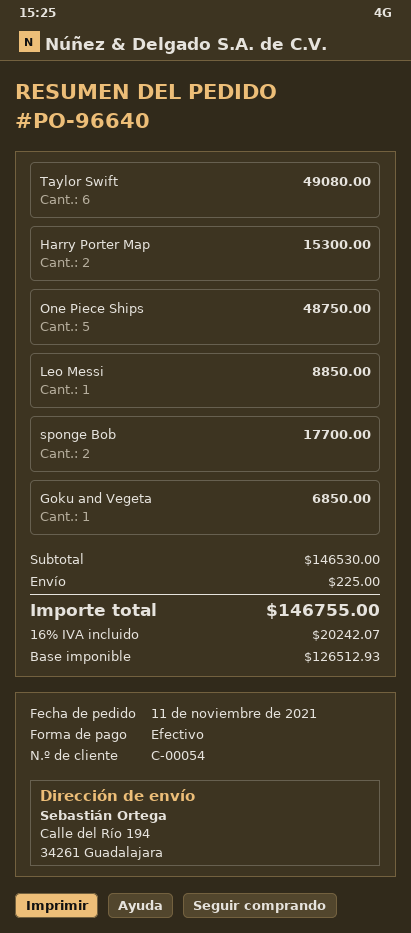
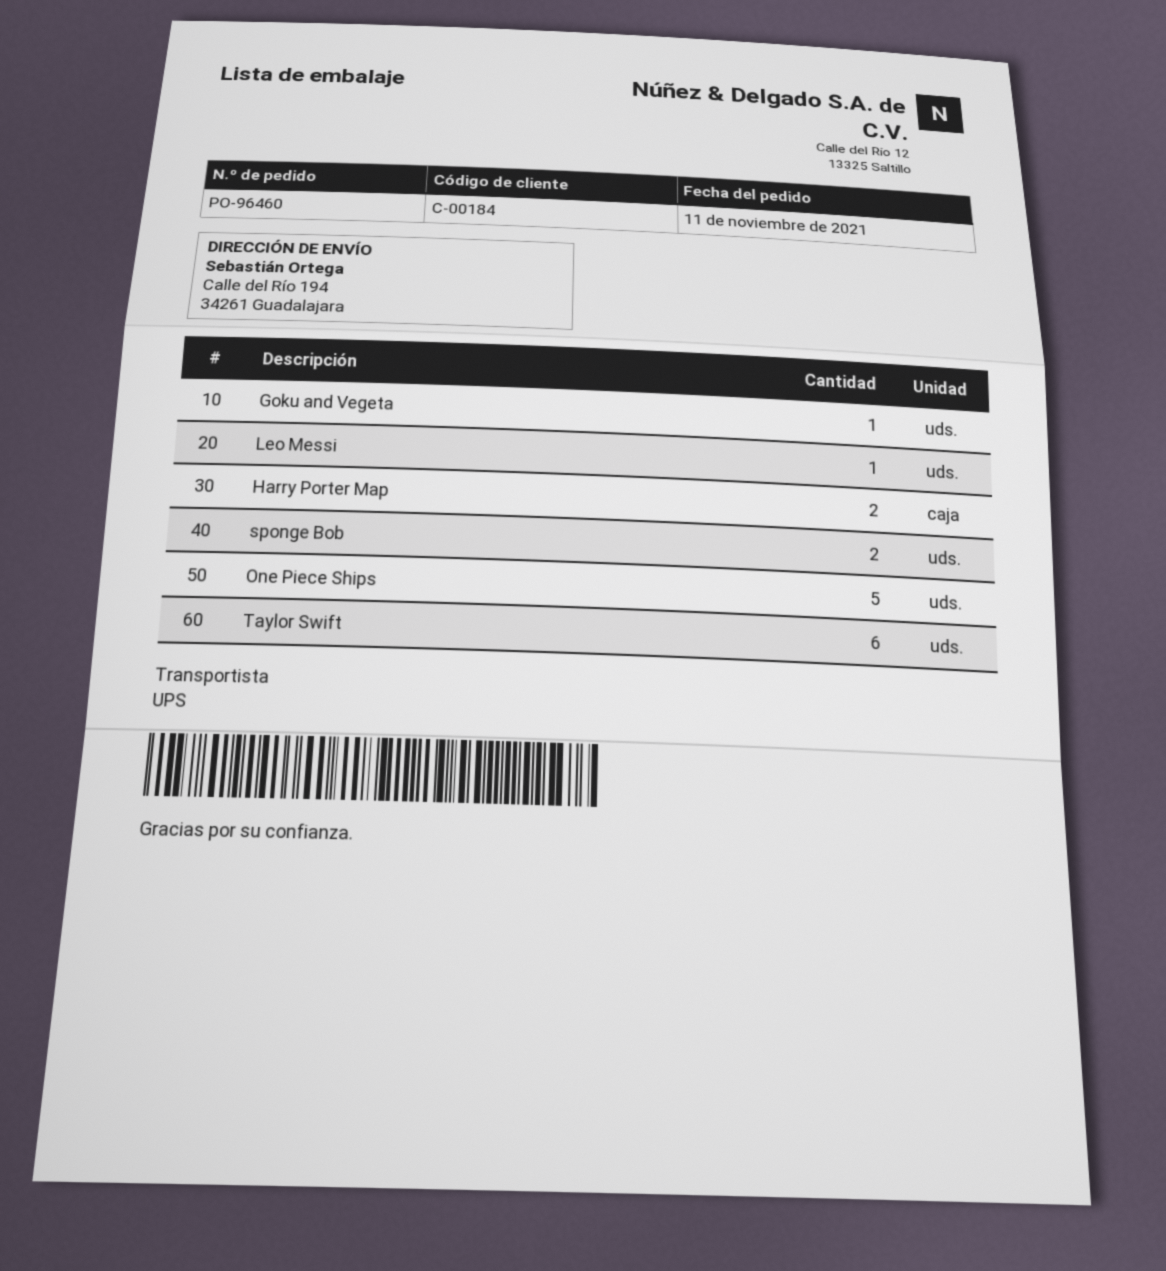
order number: PO-96640 -> PO-96460
customer number: C-00054 -> C-00184

